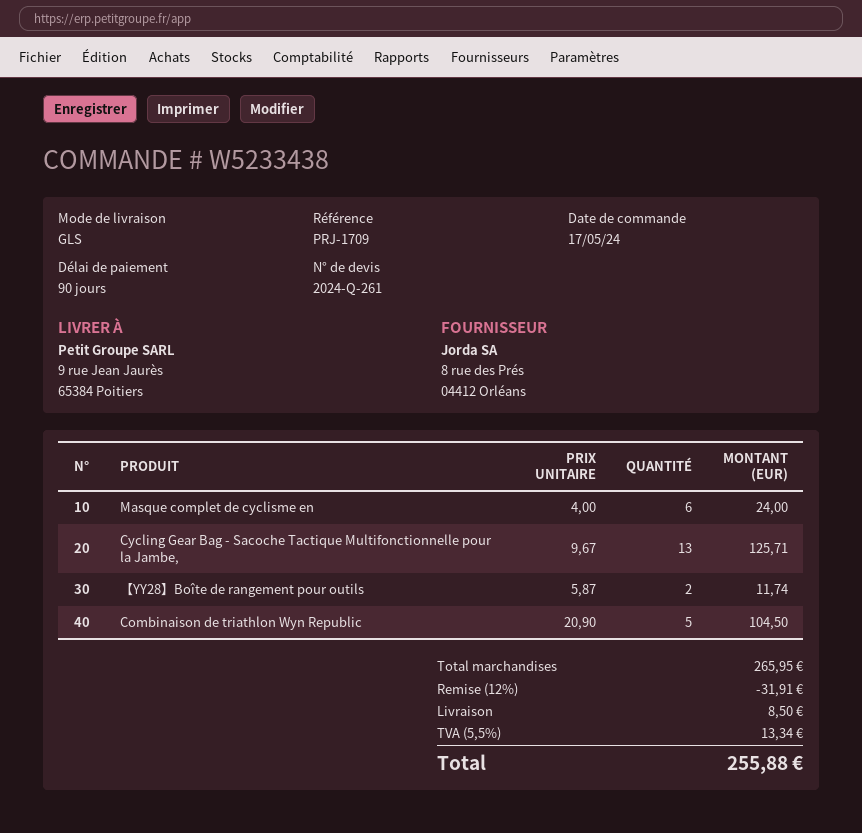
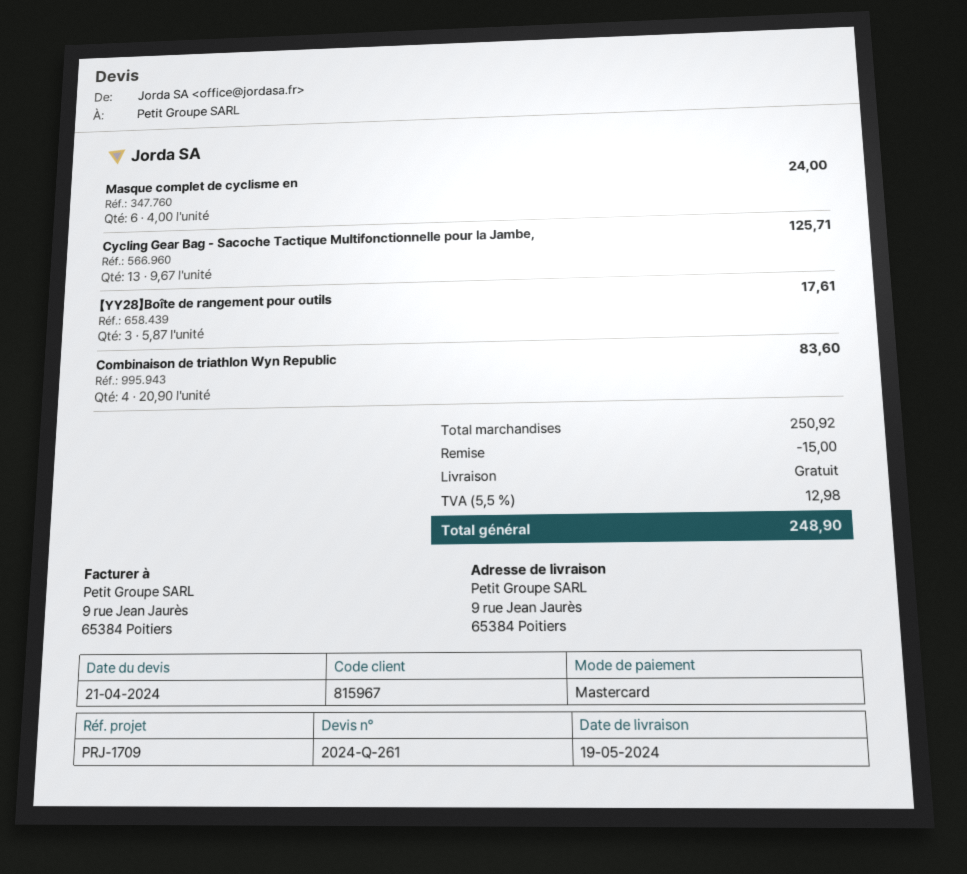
【YY28】Boîte de rangement pour outils: 2 x 5.87 = 11.74 -> 3 x 5.87 = 17.61
Combinaison de triathlon Wyn Republic: 5 x 20.90 = 104.50 -> 4 x 20.90 = 83.60
subtotal: 265.95 -> 250.92
discount: 31.91 -> 15.00
shipping: 8.50 -> 0.00
tax: 5.5% = 13.34 -> 5.5% = 12.98
total: 255.88 -> 248.90

